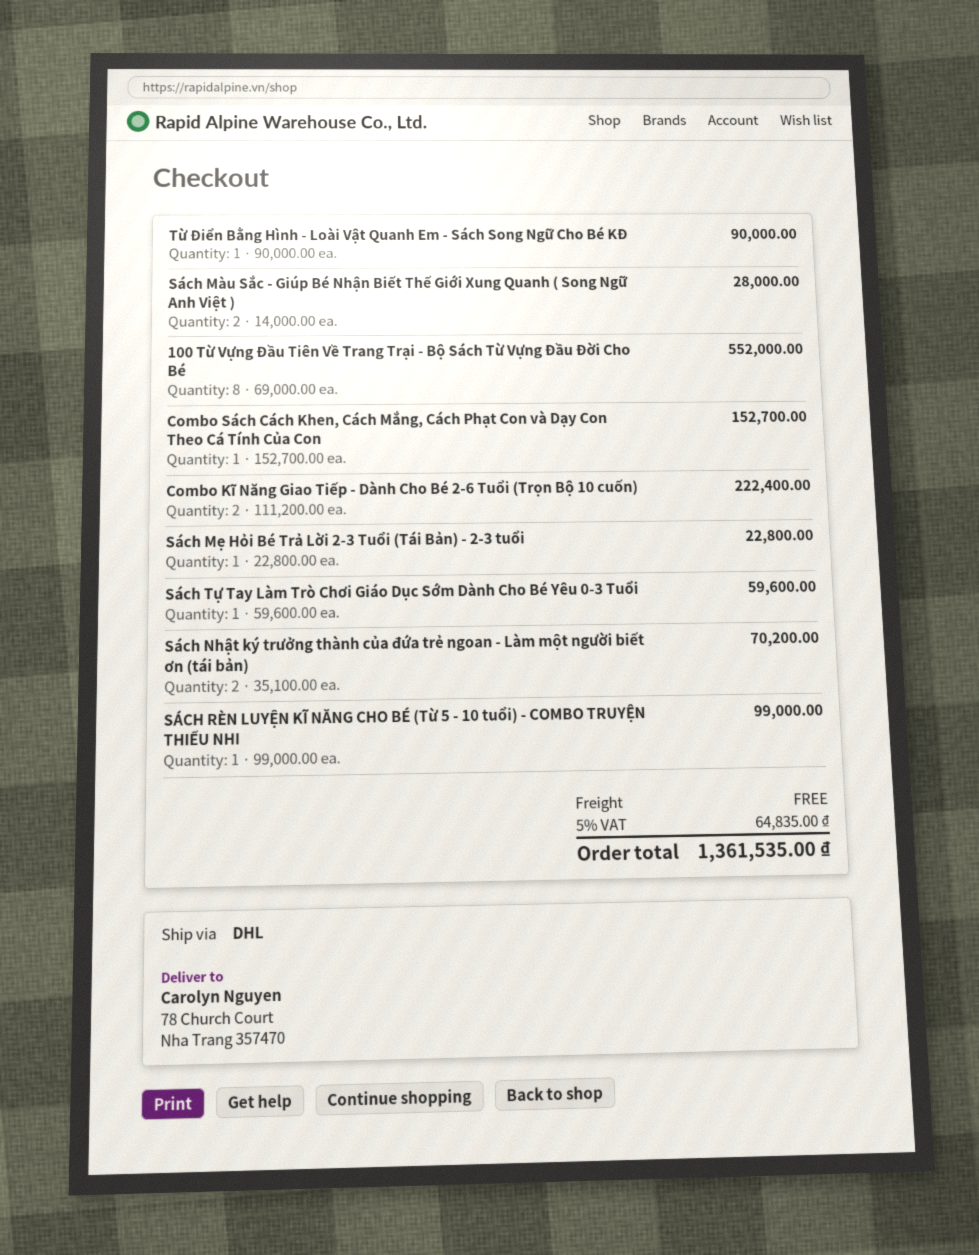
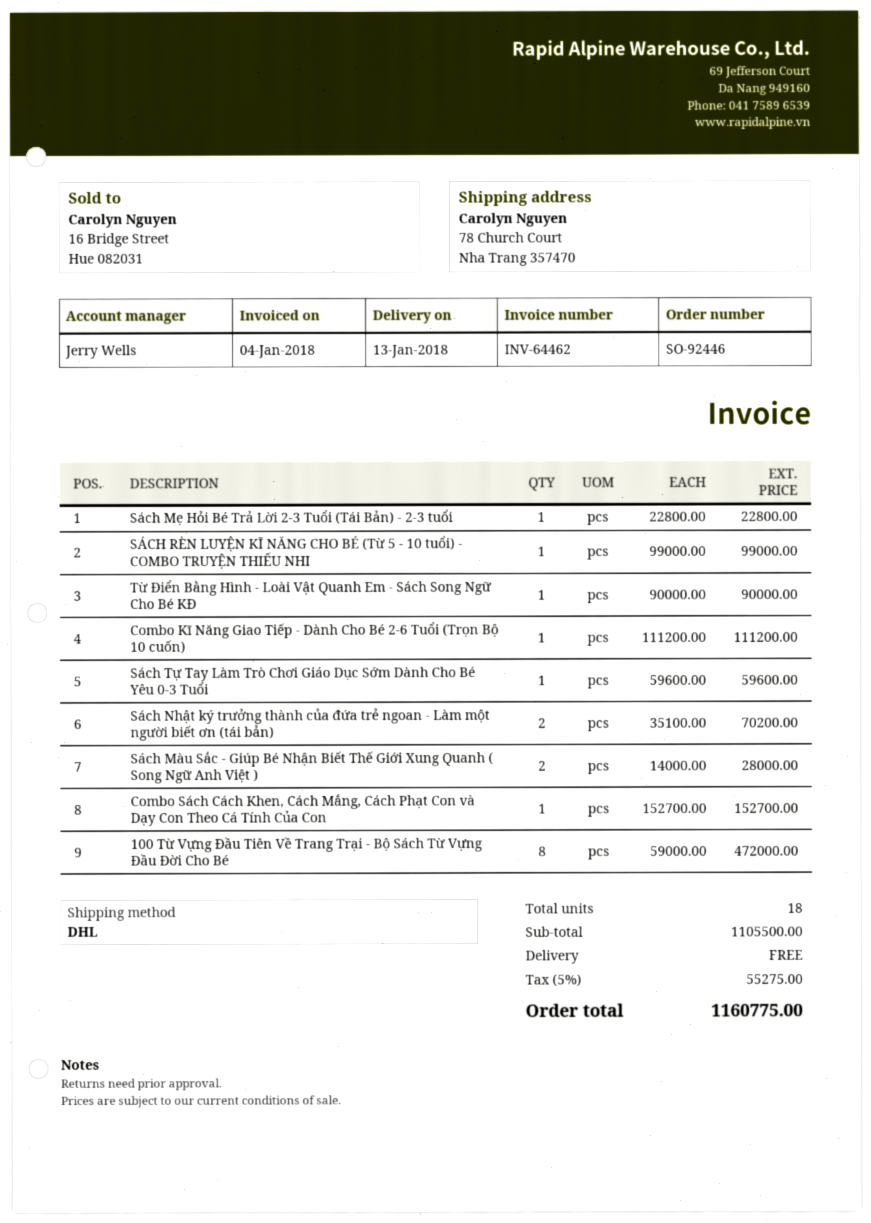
100 Từ Vựng Đầu Tiên Về Trang Trại - Bộ Sách Từ Vựng Đầu Đời Cho Bé: 8 x 69000.00 = 552000.00 -> 8 x 59000.00 = 472000.00
Combo Kĩ Năng Giao Tiếp - Dành Cho Bé 2-6 Tuổi (Trọn Bộ 10 cuốn): 2 x 111200.00 = 222400.00 -> 1 x 111200.00 = 111200.00
tax: 5% = 64835.00 -> 5% = 55275.00
total: 1361535.00 -> 1160775.00

